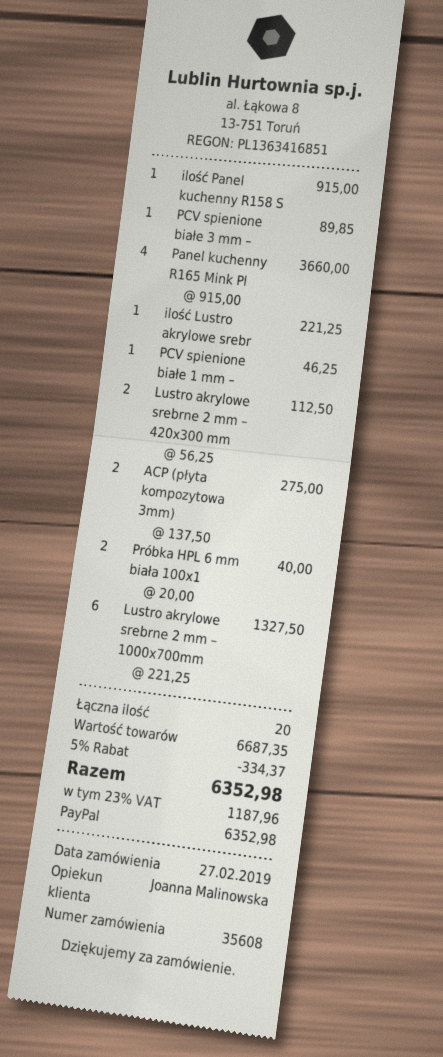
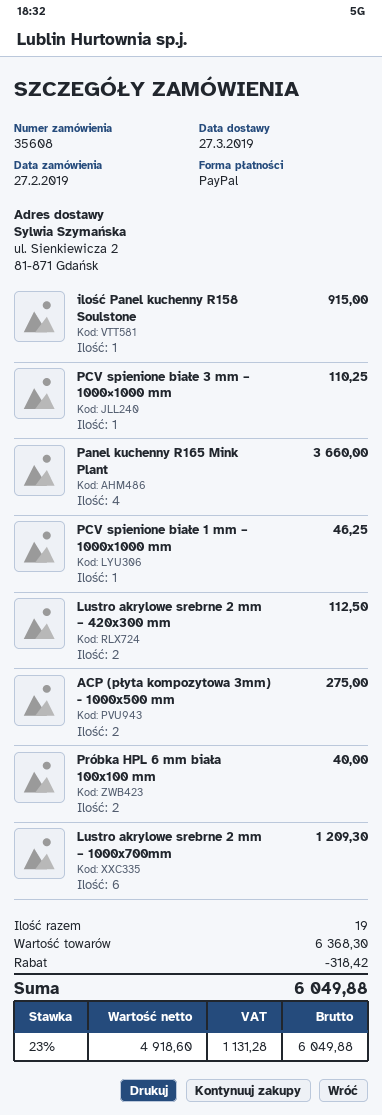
PCV spienione białe 3 mm –: 1 for 89.85 -> 1 for 110.25
ilość Lustro akrylowe srebr: 1 for 221.25 -> none
Lustro akrylowe srebrne 2 mm – 1000x700mm: 6 for 1327.50 -> 6 for 1209.30
total quantity: 20 -> 19
subtotal: 6687.35 -> 6368.30
discount: 334.37 -> 318.42
tax: 23% = 1187.96 -> 23% = 1131.28
total: 6352.98 -> 6049.88

